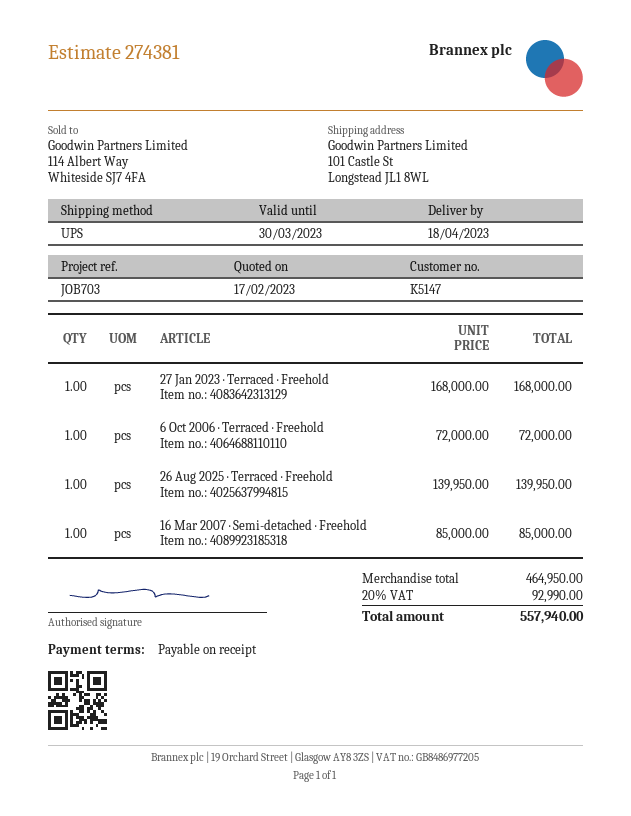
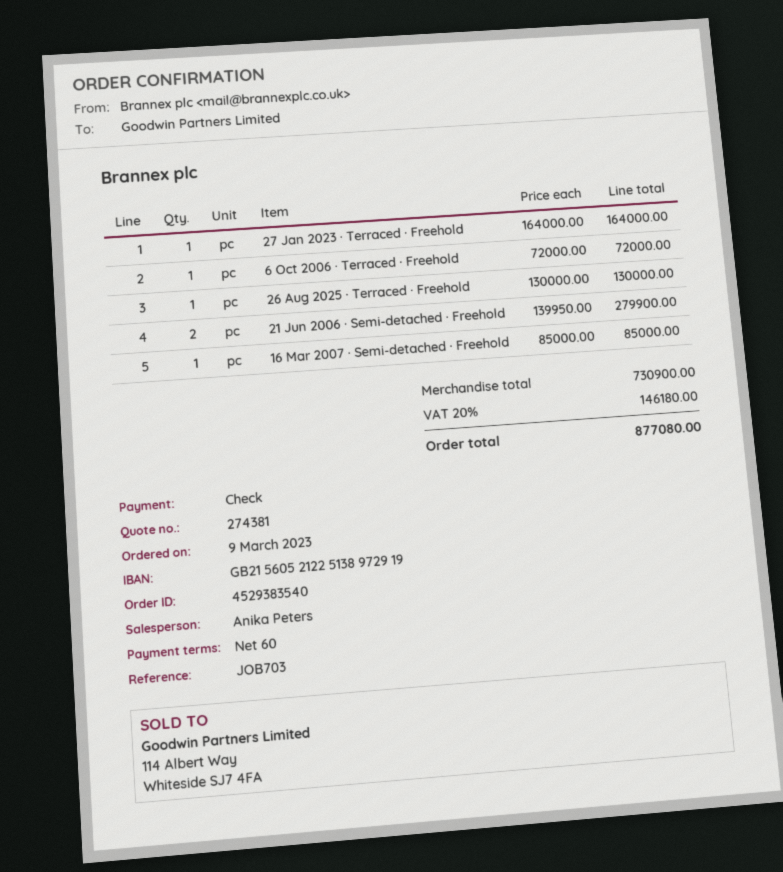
payment terms: on receipt -> 60 days
27 Jan 2023 · Terraced · Freehold: 1 x 168000.00 = 168000.00 -> 1 x 164000.00 = 164000.00
26 Aug 2025 · Terraced · Freehold: 1 x 139950.00 = 139950.00 -> 1 x 130000.00 = 130000.00
21 Jun 2006 · Semi-detached · Freehold: none -> 2 x 139950.00 = 279900.00
subtotal: 464950.00 -> 730900.00
tax: 20% = 92990.00 -> 20% = 146180.00
total: 557940.00 -> 877080.00

